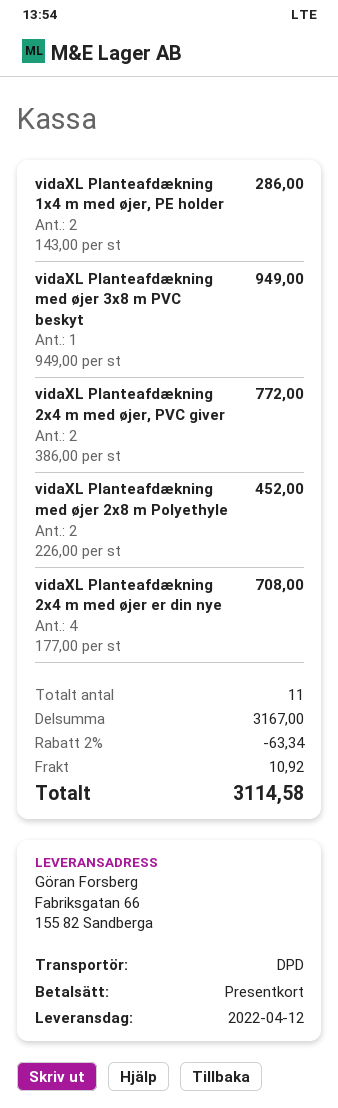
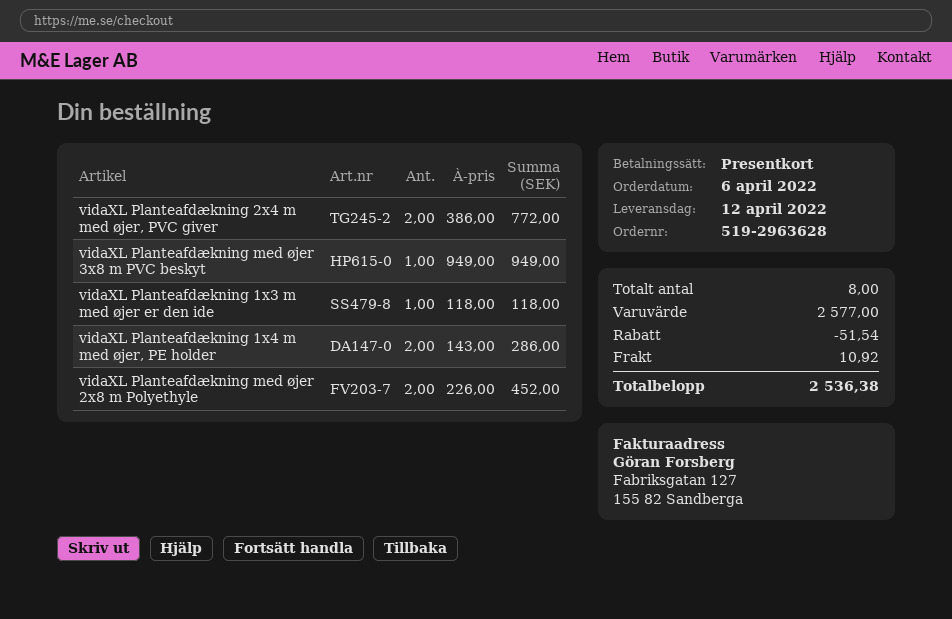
vidaXL Planteafdækning 2x4 m med øjer er din nye: 4 x 177.00 = 708.00 -> none
vidaXL Planteafdækning 1x3 m med øjer er den ide: none -> 1 x 118.00 = 118.00
total quantity: 11 -> 8
subtotal: 3167.00 -> 2577.00
discount: 63.34 -> 51.54
total: 3114.58 -> 2536.38

